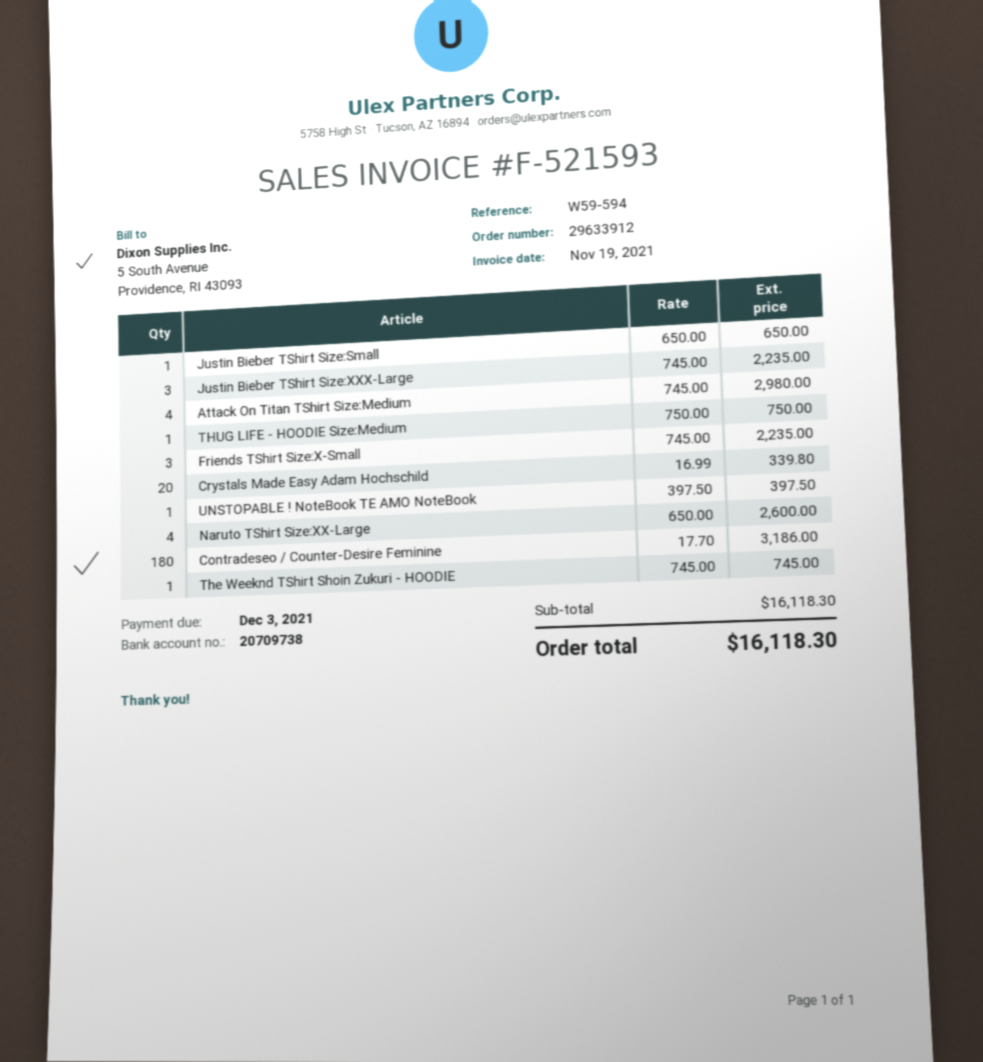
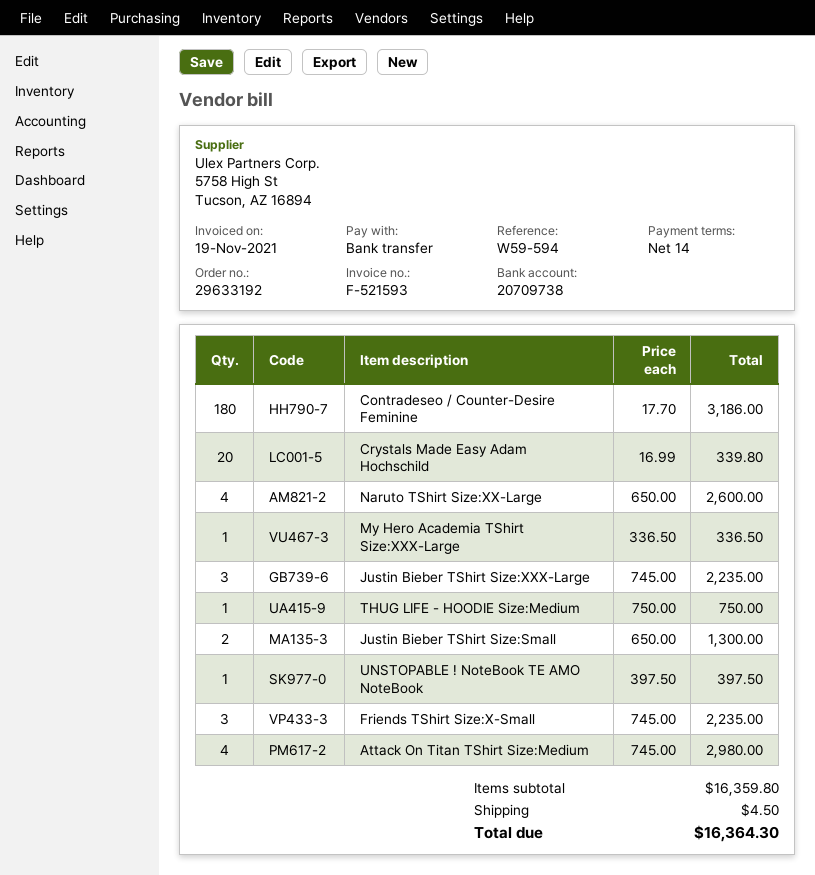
order number: 29633912 -> 29633192
Justin Bieber TShirt Size:Small: 1 x 650.00 = 650.00 -> 2 x 650.00 = 1300.00
The Weeknd TShirt Shoin Zukuri - HOODIE: 1 x 745.00 = 745.00 -> none
My Hero Academia TShirt Size:XXX-Large: none -> 1 x 336.50 = 336.50
subtotal: 16118.30 -> 16359.80
shipping: none -> 4.50
total: 16118.30 -> 16364.30

